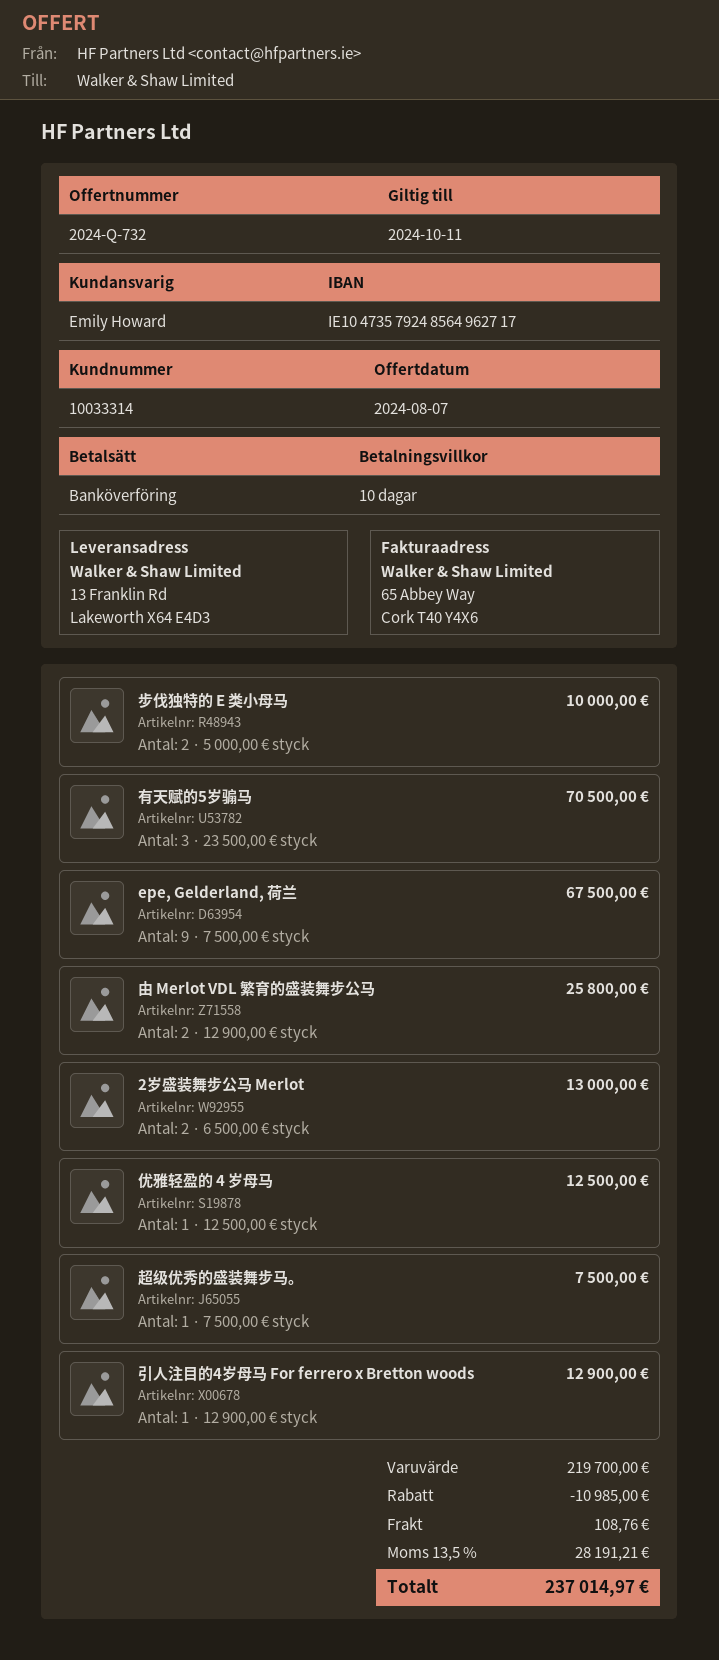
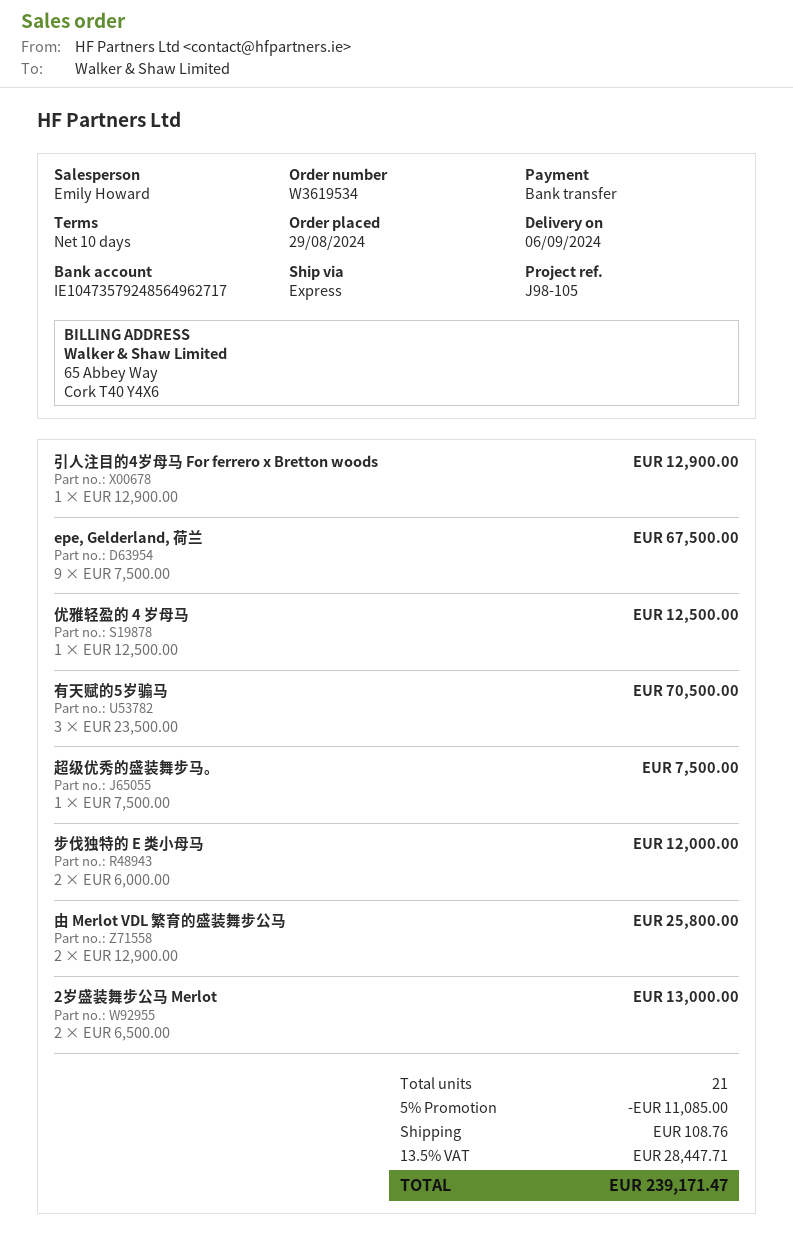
步伐独特的 E 类小母马: 2 x 5000.00 = 10000.00 -> 2 x 6000.00 = 12000.00
discount: 10985.00 -> 11085.00
tax: 13.5% = 28191.21 -> 13.5% = 28447.71
total: 237014.97 -> 239171.47

